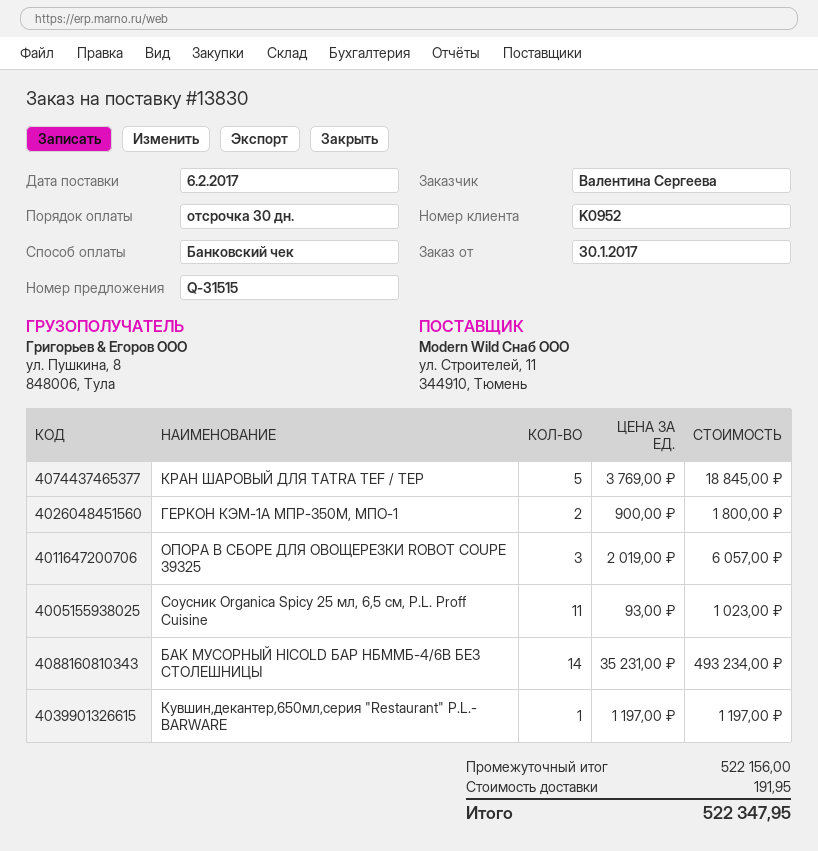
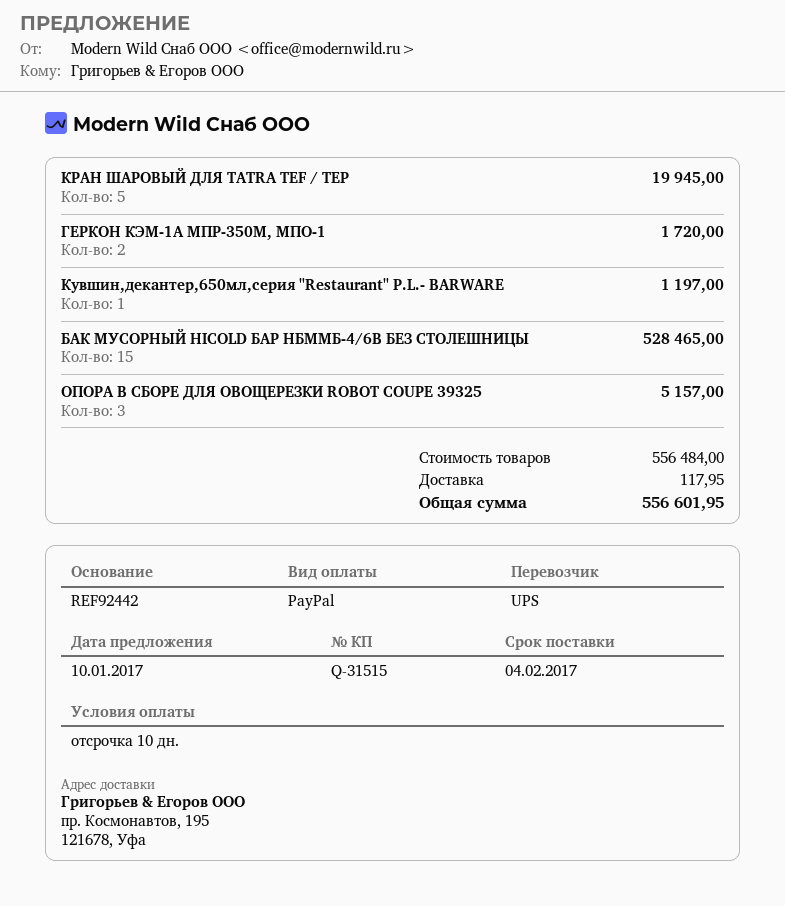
delivery date: 2017-02-06 -> 2017-02-04
payment terms: 30 days -> 10 days
payment method: cheque -> PayPal
ship to: ул. Пушкина, 8, 848006, Тула -> пр. Космонавтов, 195, 121678, Уфа
КРАН ШАРОВЫЙ ДЛЯ TATRA TEF / TEP: 5 for 18845.00 -> 5 for 19945.00
ГЕРКОН КЭМ-1А МПР-350М, МПО-1: 2 for 1800.00 -> 2 for 1720.00
ОПОРА В СБОРЕ ДЛЯ ОВОЩЕРЕЗКИ ROBOT COUPE 39325: 3 for 6057.00 -> 3 for 5157.00
Соусник Organica Spicy 25 мл, 6,5 см, P.L. Proff Cuisine: 11 for 1023.00 -> none
БАК МУСОРНЫЙ HICOLD БАР НБММБ-4/6В БЕЗ СТОЛЕШНИЦЫ: 14 for 493234.00 -> 15 for 528465.00
subtotal: 522156.00 -> 556484.00
shipping: 191.95 -> 117.95
total: 522347.95 -> 556601.95

